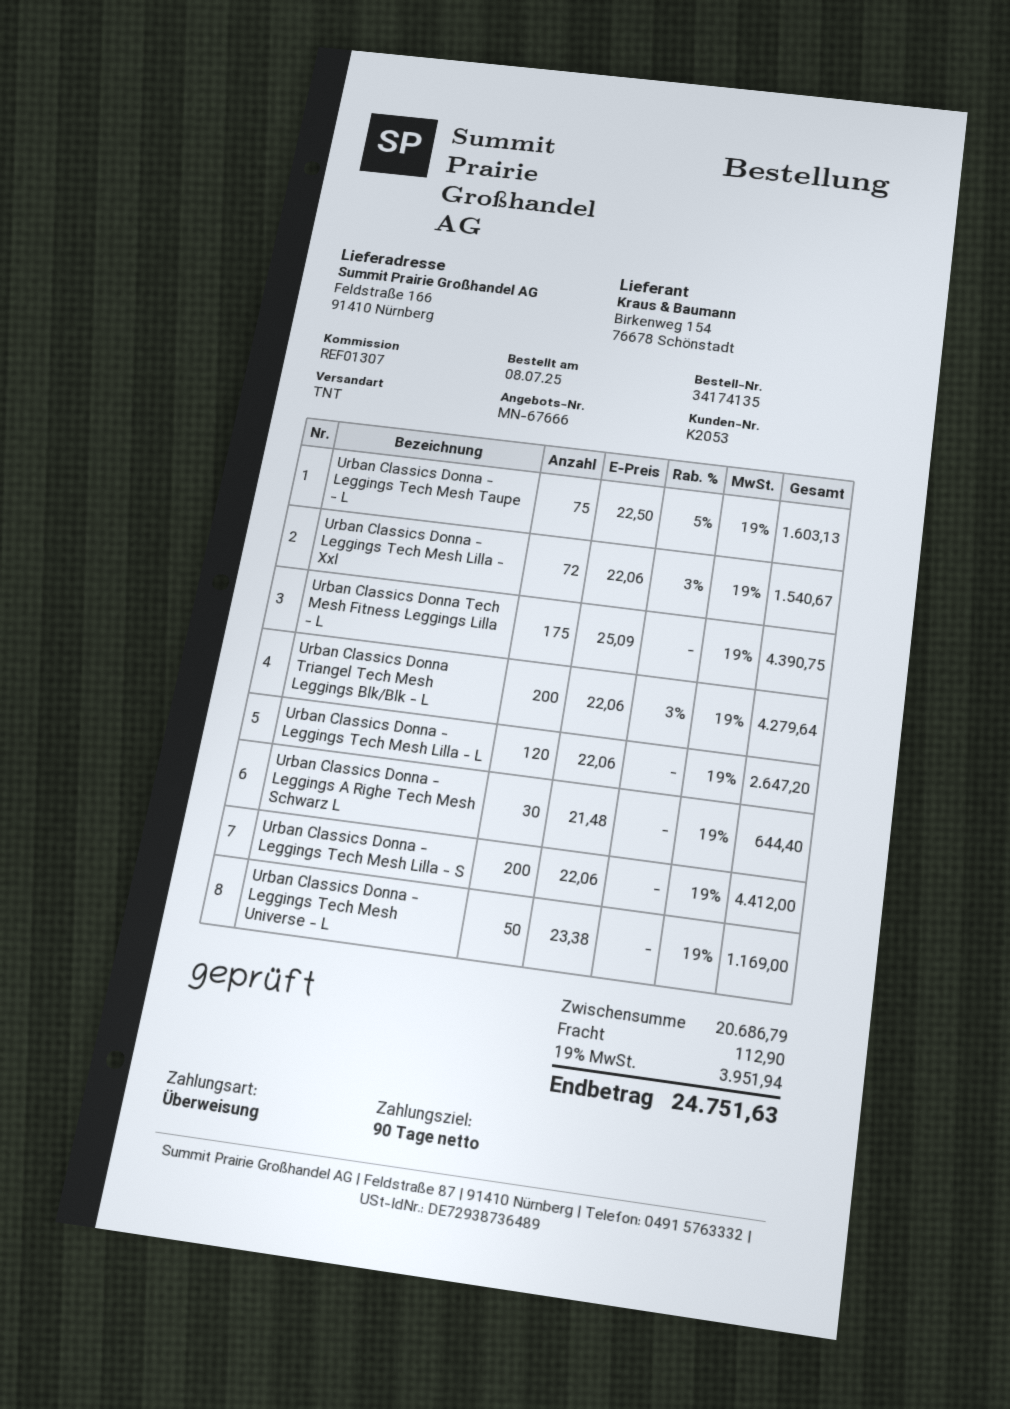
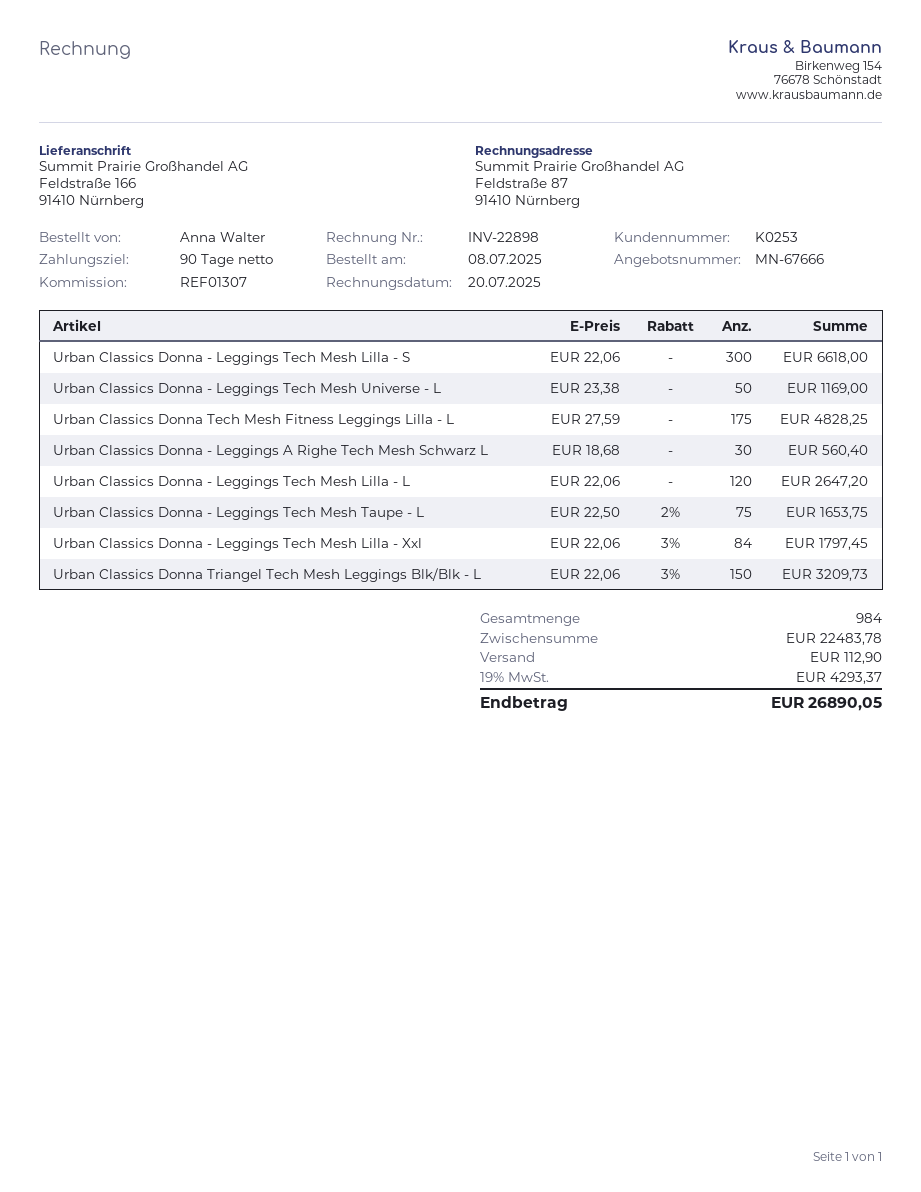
customer number: K2053 -> K0253
Urban Classics Donna - Leggings Tech Mesh Taupe - L: 75 x 22.50 - 5% = 1603.13 -> 75 x 22.50 - 2% = 1653.75
Urban Classics Donna - Leggings Tech Mesh Lilla - Xxl: 72 x 22.06 - 3% = 1540.67 -> 84 x 22.06 - 3% = 1797.45
Urban Classics Donna Tech Mesh Fitness Leggings Lilla - L: 175 x 25.09 = 4390.75 -> 175 x 27.59 = 4828.25
Urban Classics Donna Triangel Tech Mesh Leggings Blk/Blk - L: 200 x 22.06 - 3% = 4279.64 -> 150 x 22.06 - 3% = 3209.73
Urban Classics Donna - Leggings A Righe Tech Mesh Schwarz L: 30 x 21.48 = 644.40 -> 30 x 18.68 = 560.40
Urban Classics Donna - Leggings Tech Mesh Lilla - S: 200 x 22.06 = 4412.00 -> 300 x 22.06 = 6618.00
subtotal: 20686.79 -> 22483.78
tax: 19% = 3951.94 -> 19% = 4293.37
total: 24751.63 -> 26890.05

